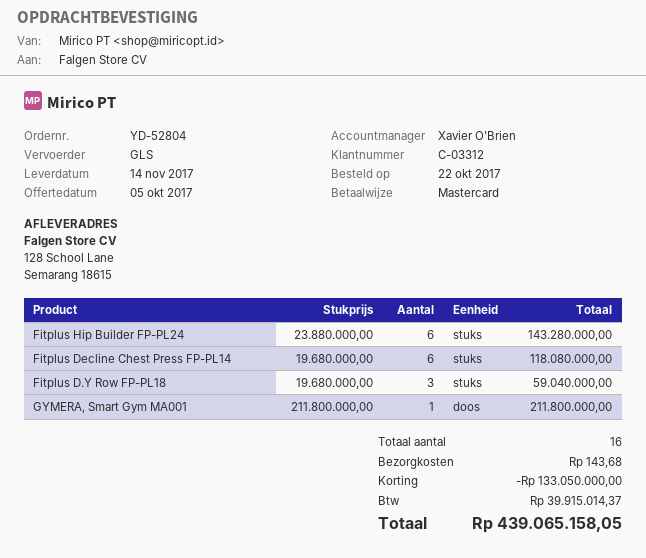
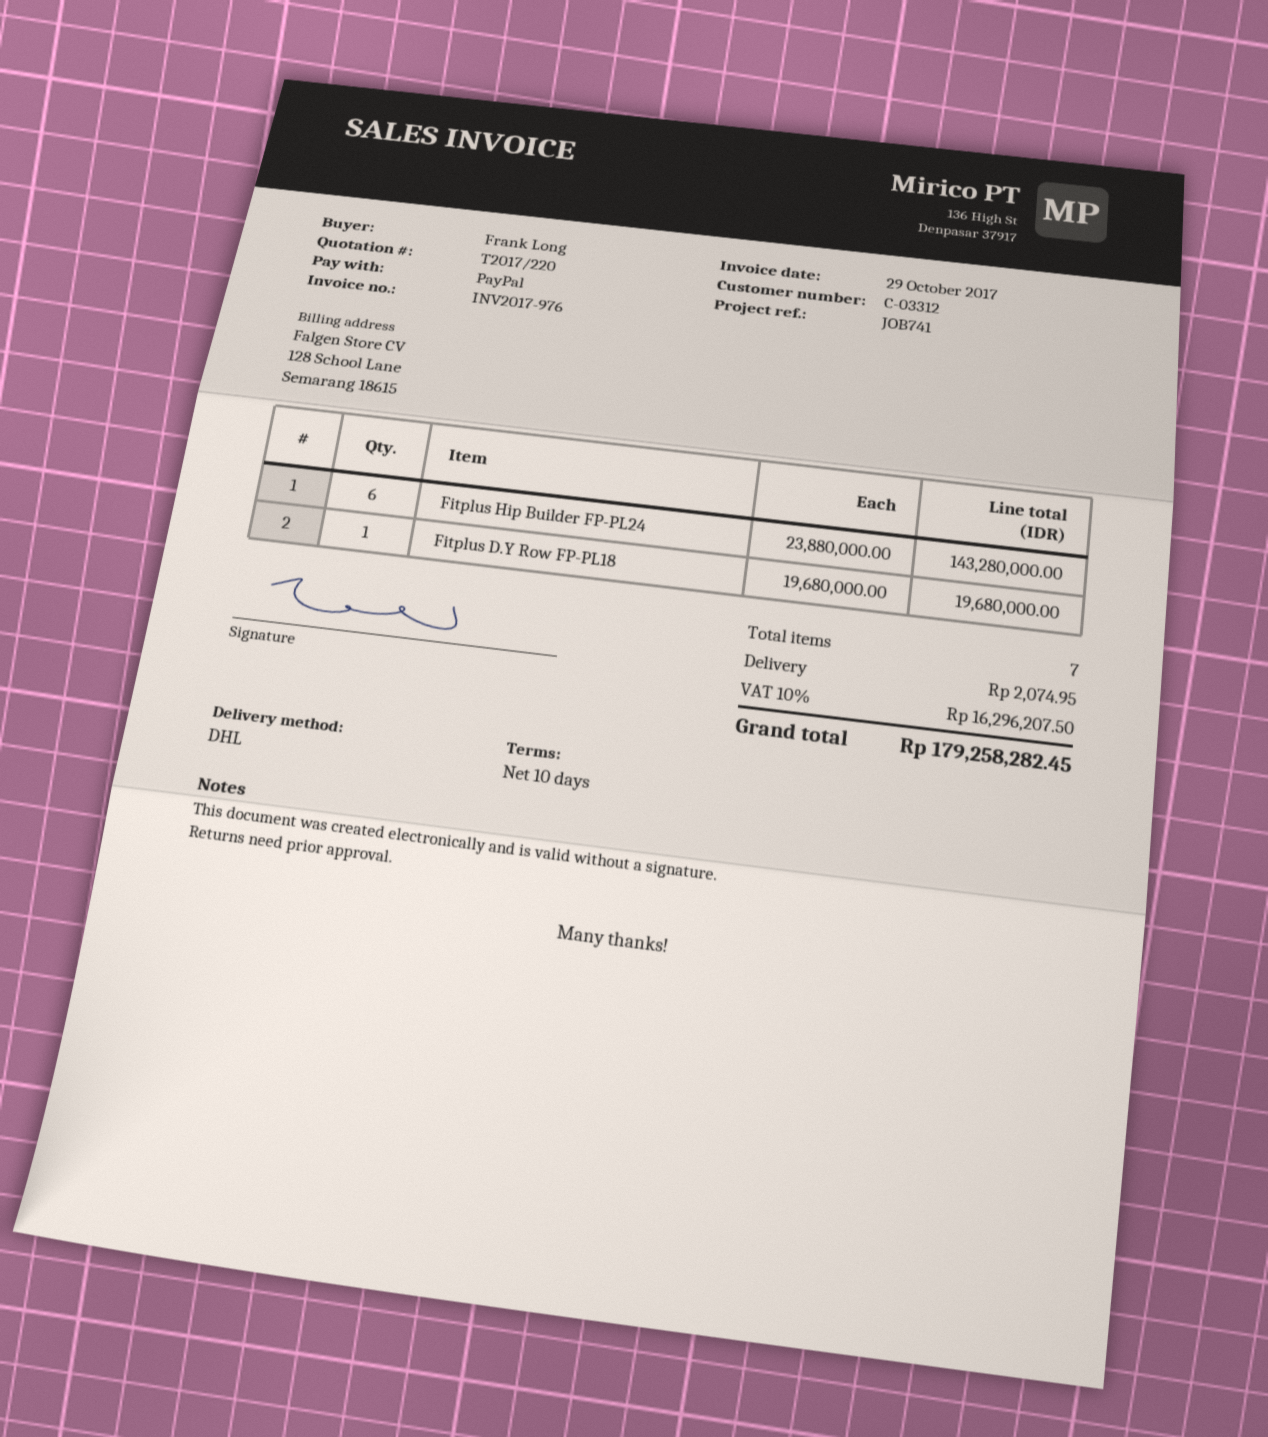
payment method: Mastercard -> PayPal
shipping method: GLS -> DHL
Fitplus Decline Chest Press FP-PL14: 6 x 19680000.00 = 118080000.00 -> none
Fitplus D.Y Row FP-PL18: 3 x 19680000.00 = 59040000.00 -> 1 x 19680000.00 = 19680000.00
GYMERA, Smart Gym MA001: 1 x 211800000.00 = 211800000.00 -> none
total quantity: 16 -> 7
discount: 133050000.00 -> none
shipping: 143.68 -> 2074.95
tax: 39915014.37 -> 16296207.50
total: 439065158.05 -> 179258282.45

